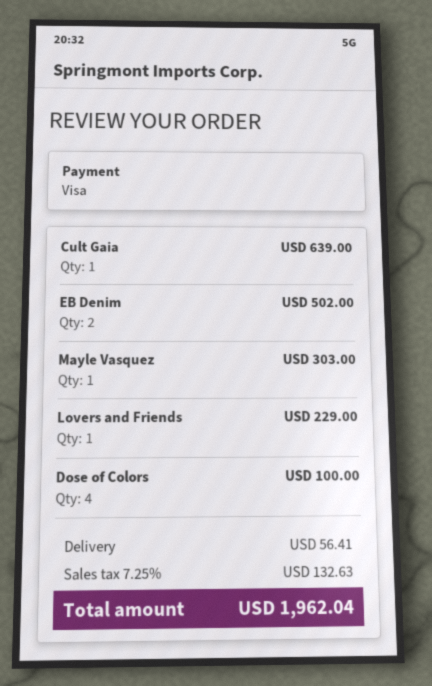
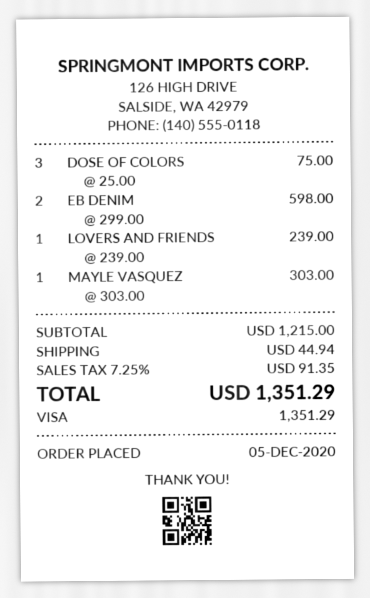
Cult Gaia: 1 for 639.00 -> none
EB Denim: 2 for 502.00 -> 2 for 598.00
Lovers and Friends: 1 for 229.00 -> 1 for 239.00
Dose of Colors: 4 for 100.00 -> 3 for 75.00
shipping: 56.41 -> 44.94
tax: 7.25% = 132.63 -> 7.25% = 91.35
total: 1962.04 -> 1351.29

